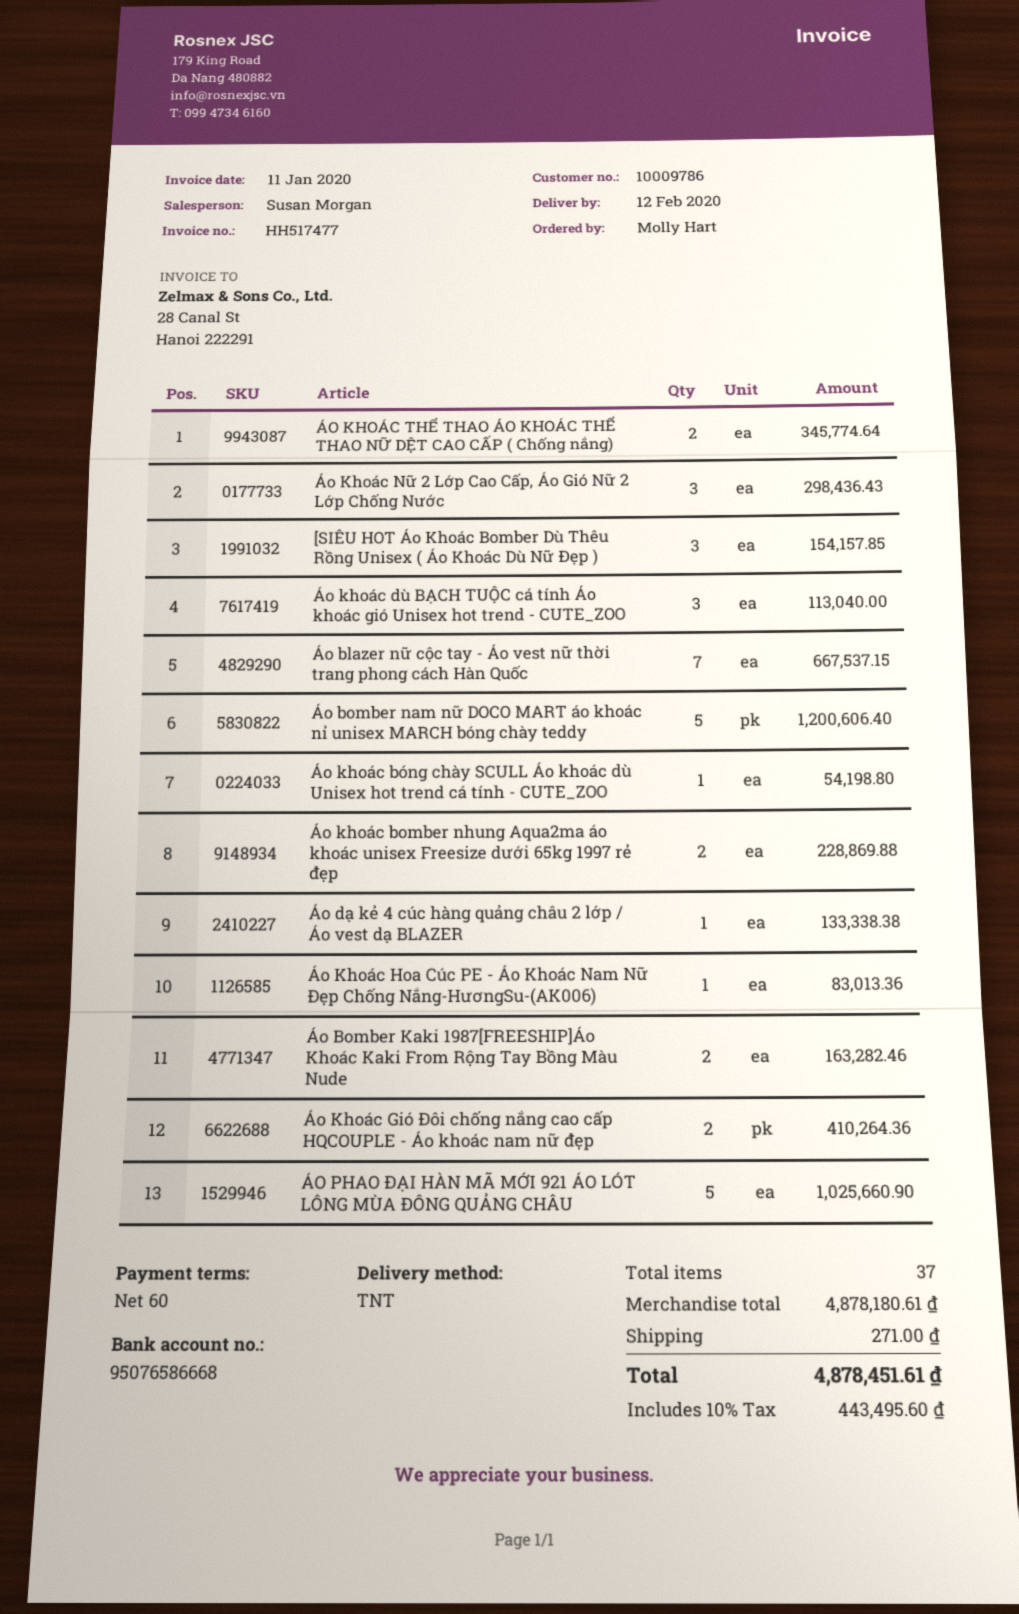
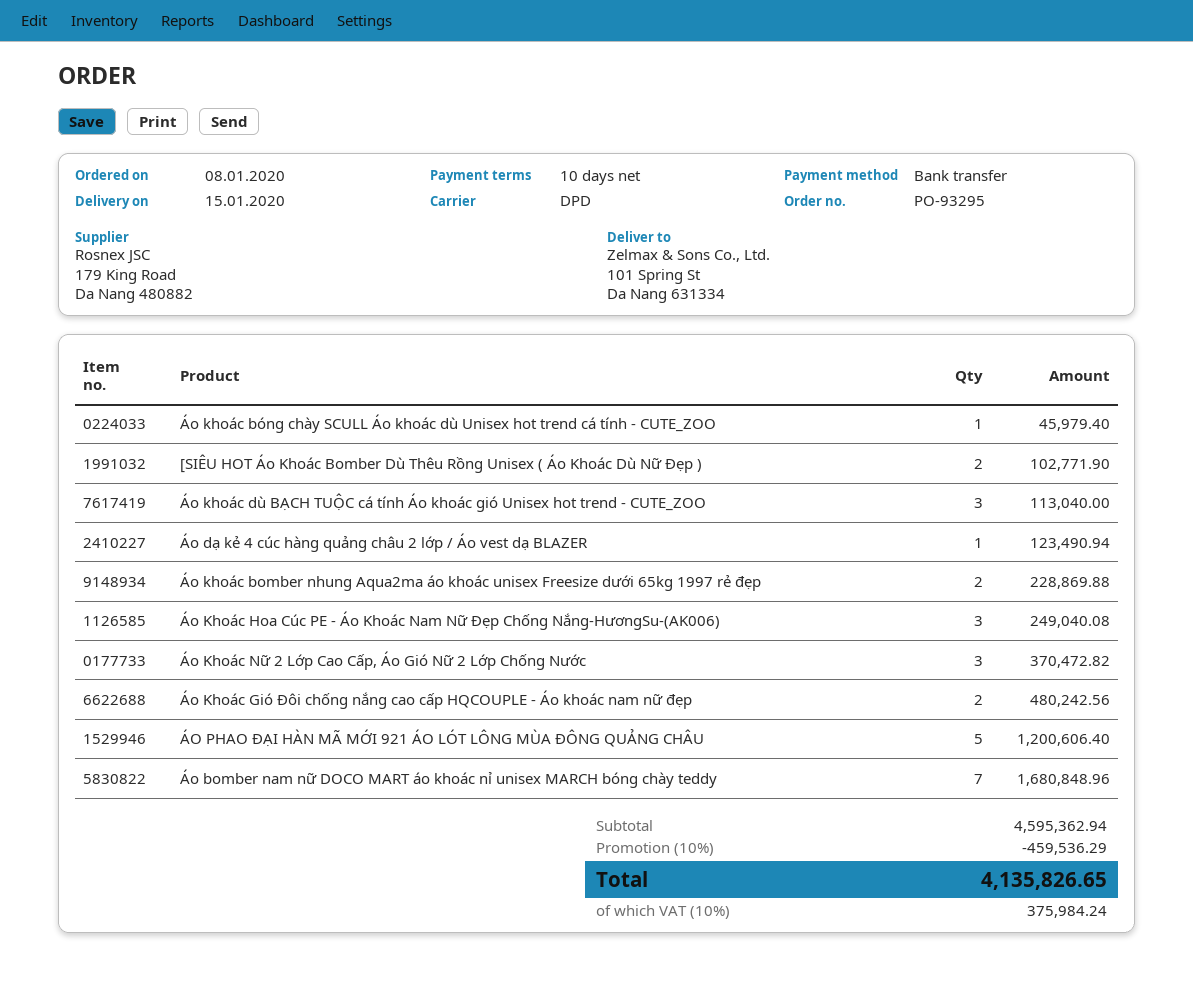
delivery date: 2020-02-12 -> 2020-01-15
payment terms: 60 days -> 10 days
shipping method: TNT -> DPD
ÁO KHOÁC THỂ THAO ÁO KHOÁC THỂ THAO NỮ DỆT CAO CẤP ( Chống nắng): 2 for 345774.64 -> none
Áo Khoác Nữ 2 Lớp Cao Cấp, Áo Gió Nữ 2 Lớp Chống Nước: 3 for 298436.43 -> 3 for 370472.82
[SIÊU HOT Áo Khoác Bomber Dù Thêu Rồng Unisex ( Áo Khoác Dù Nữ Đẹp ): 3 for 154157.85 -> 2 for 102771.90
Áo blazer nữ cộc tay - Áo vest nữ thời trang phong cách Hàn Quốc: 7 for 667537.15 -> none
Áo bomber nam nữ DOCO MART áo khoác nỉ unisex MARCH bóng chày teddy: 5 for 1200606.40 -> 7 for 1680848.96
Áo khoác bóng chày SCULL Áo khoác dù Unisex hot trend cá tính - CUTE_ZOO: 1 for 54198.80 -> 1 for 45979.40
Áo dạ kẻ 4 cúc hàng quảng châu 2 lớp / Áo vest dạ BLAZER: 1 for 133338.38 -> 1 for 123490.94
Áo Khoác Hoa Cúc PE - Áo Khoác Nam Nữ Đẹp Chống Nắng-HươngSu-(AK006): 1 for 83013.36 -> 3 for 249040.08
Áo Bomber Kaki 1987[FREESHIP]Áo Khoác Kaki From Rộng Tay Bồng Màu Nude: 2 for 163282.46 -> none
Áo Khoác Gió Đôi chống nắng cao cấp HQCOUPLE - Áo khoác nam nữ đẹp: 2 for 410264.36 -> 2 for 480242.56
ÁO PHAO ĐẠI HÀN MÃ MỚI 921 ÁO LÓT LÔNG MÙA ĐÔNG QUẢNG CHÂU: 5 for 1025660.90 -> 5 for 1200606.40
subtotal: 4878180.61 -> 4595362.94
discount: none -> 10% = 459536.29
shipping: 271.00 -> none
tax: 10% = 443495.60 -> 10% = 375984.24
total: 4878451.61 -> 4135826.65

